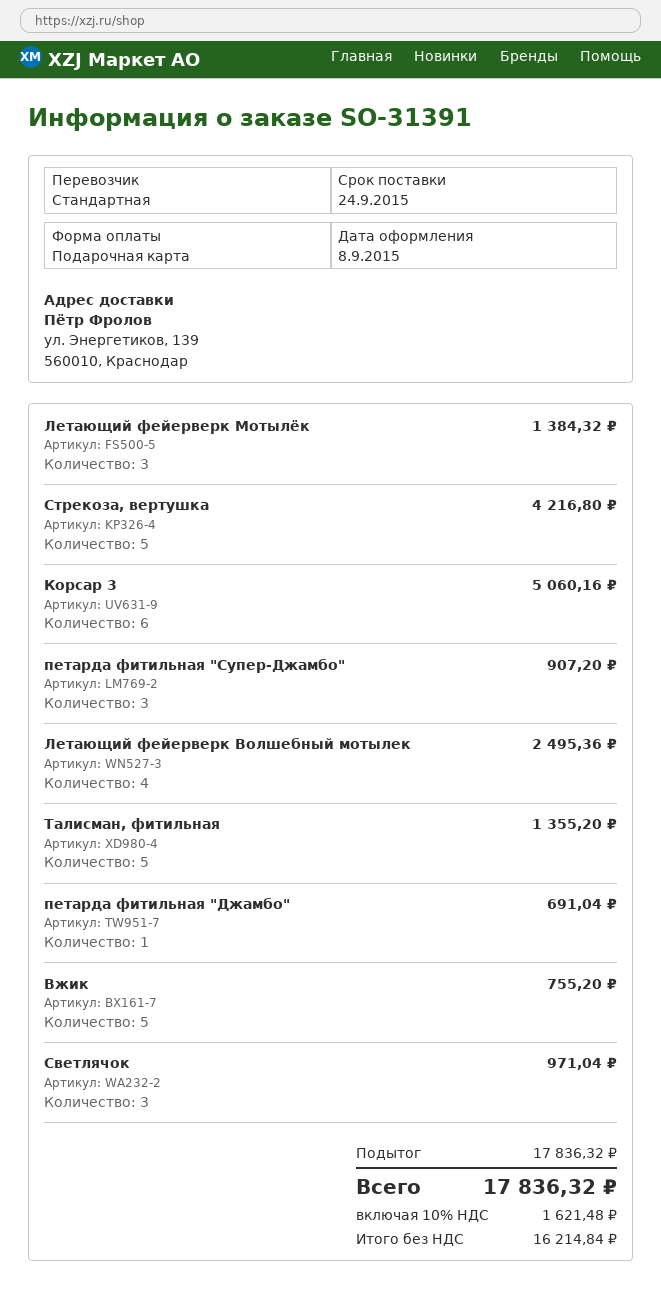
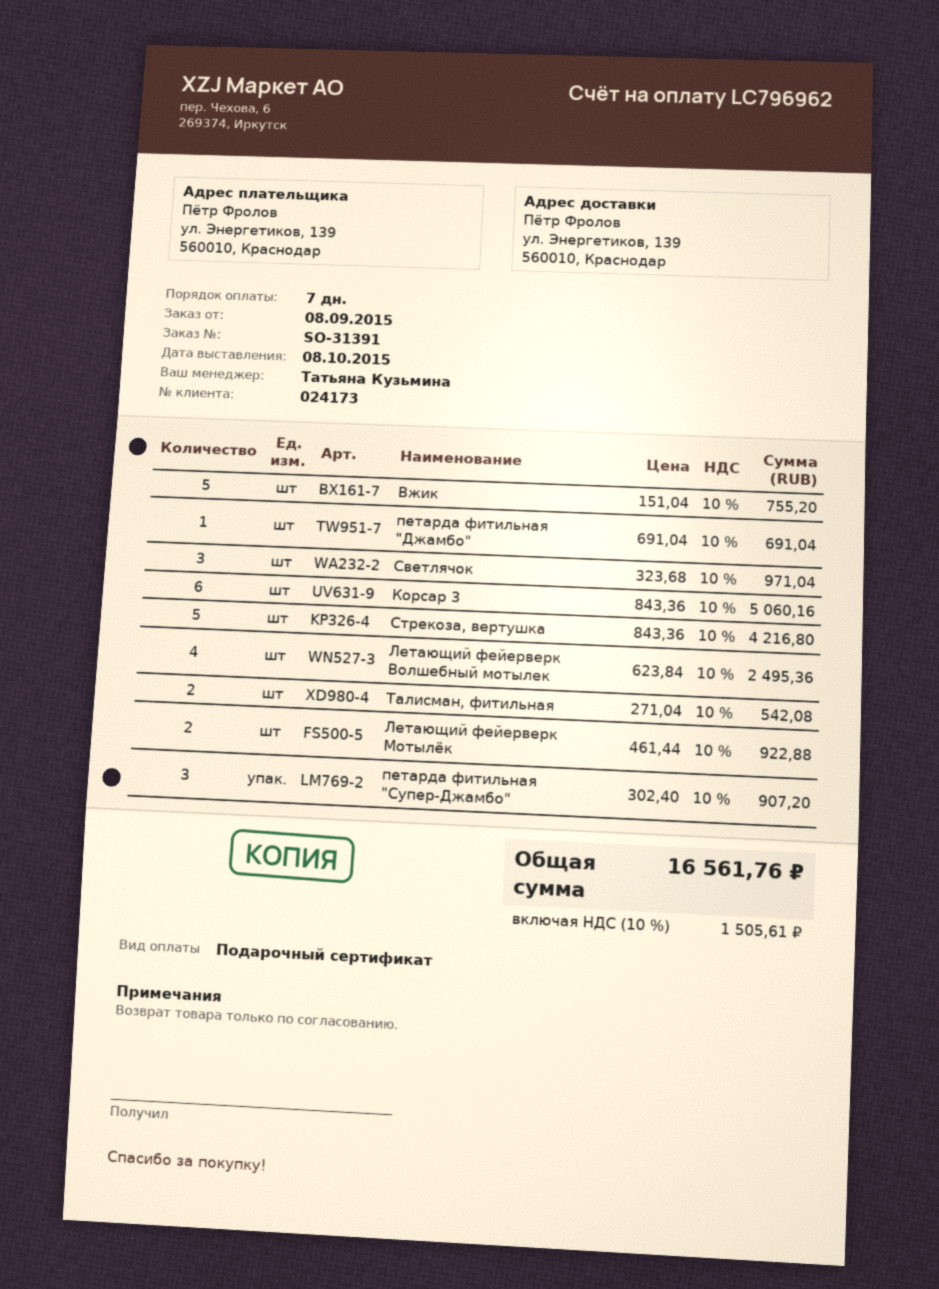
Летающий фейерверк Мотылёк: 3 for 1384.32 -> 2 for 922.88
Талисман, фитильная: 5 for 1355.20 -> 2 for 542.08
tax: 10% = 1621.48 -> 10% = 1505.61
total: 17836.32 -> 16561.76

